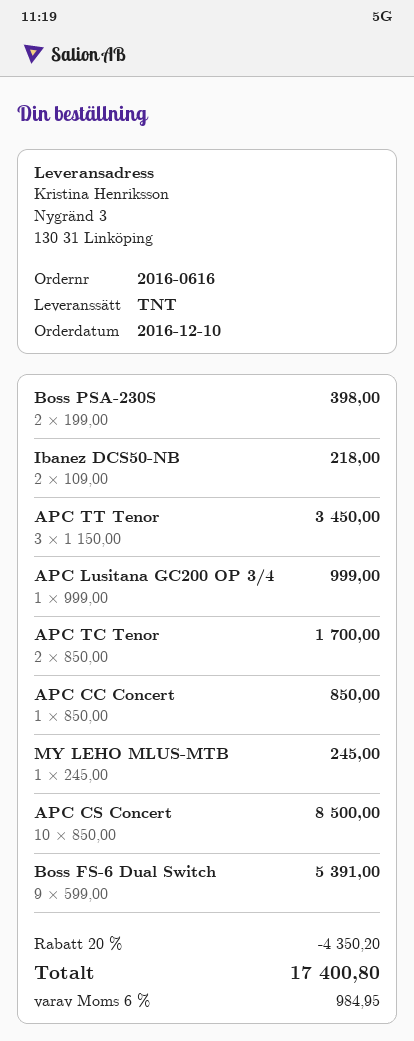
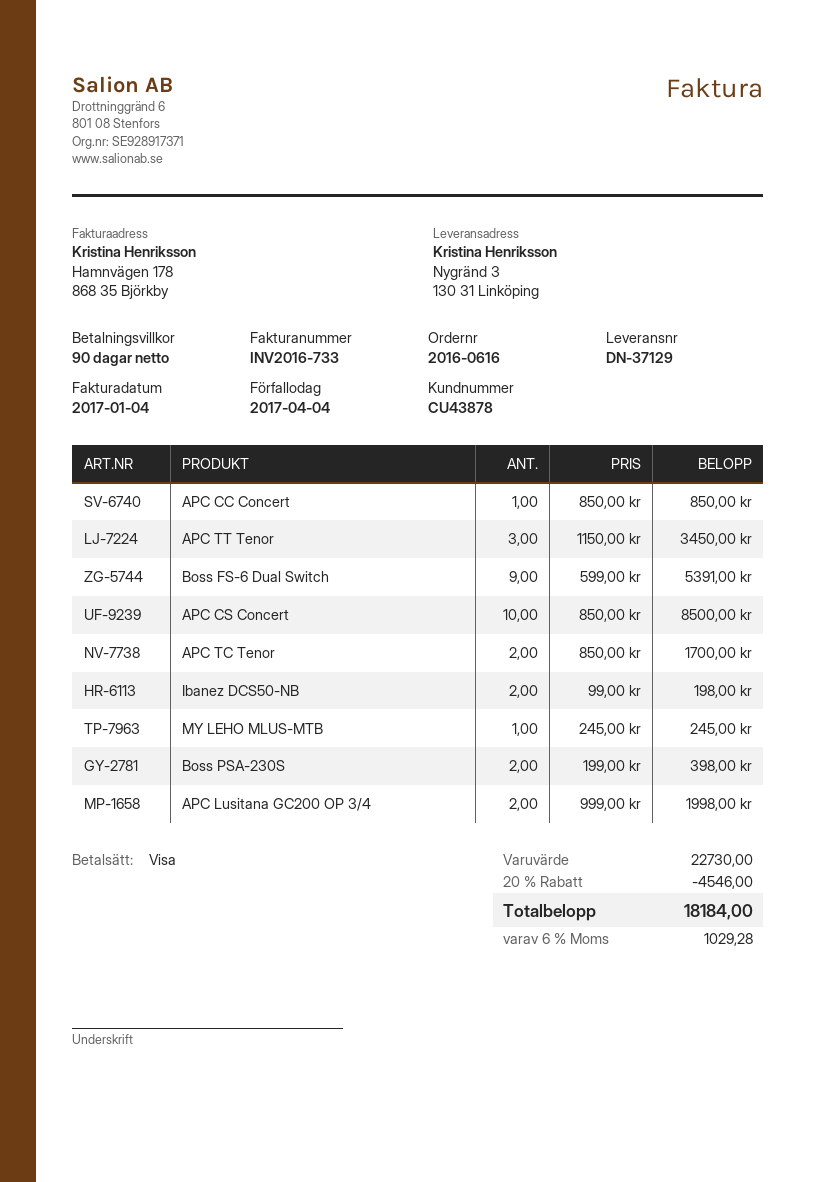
Ibanez DCS50-NB: 2 x 109.00 = 218.00 -> 2 x 99.00 = 198.00
APC Lusitana GC200 OP 3/4: 1 x 999.00 = 999.00 -> 2 x 999.00 = 1998.00
discount: 20% = 4350.20 -> 20% = 4546.00
tax: 6% = 984.95 -> 6% = 1029.28
total: 17400.80 -> 18184.00

